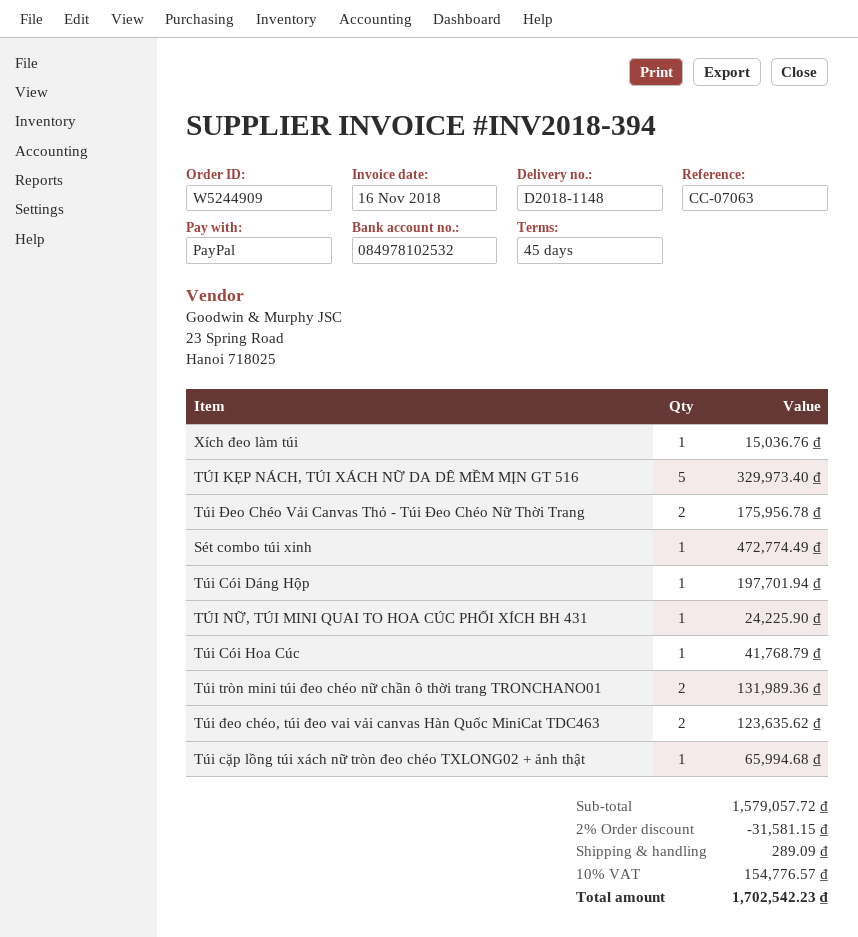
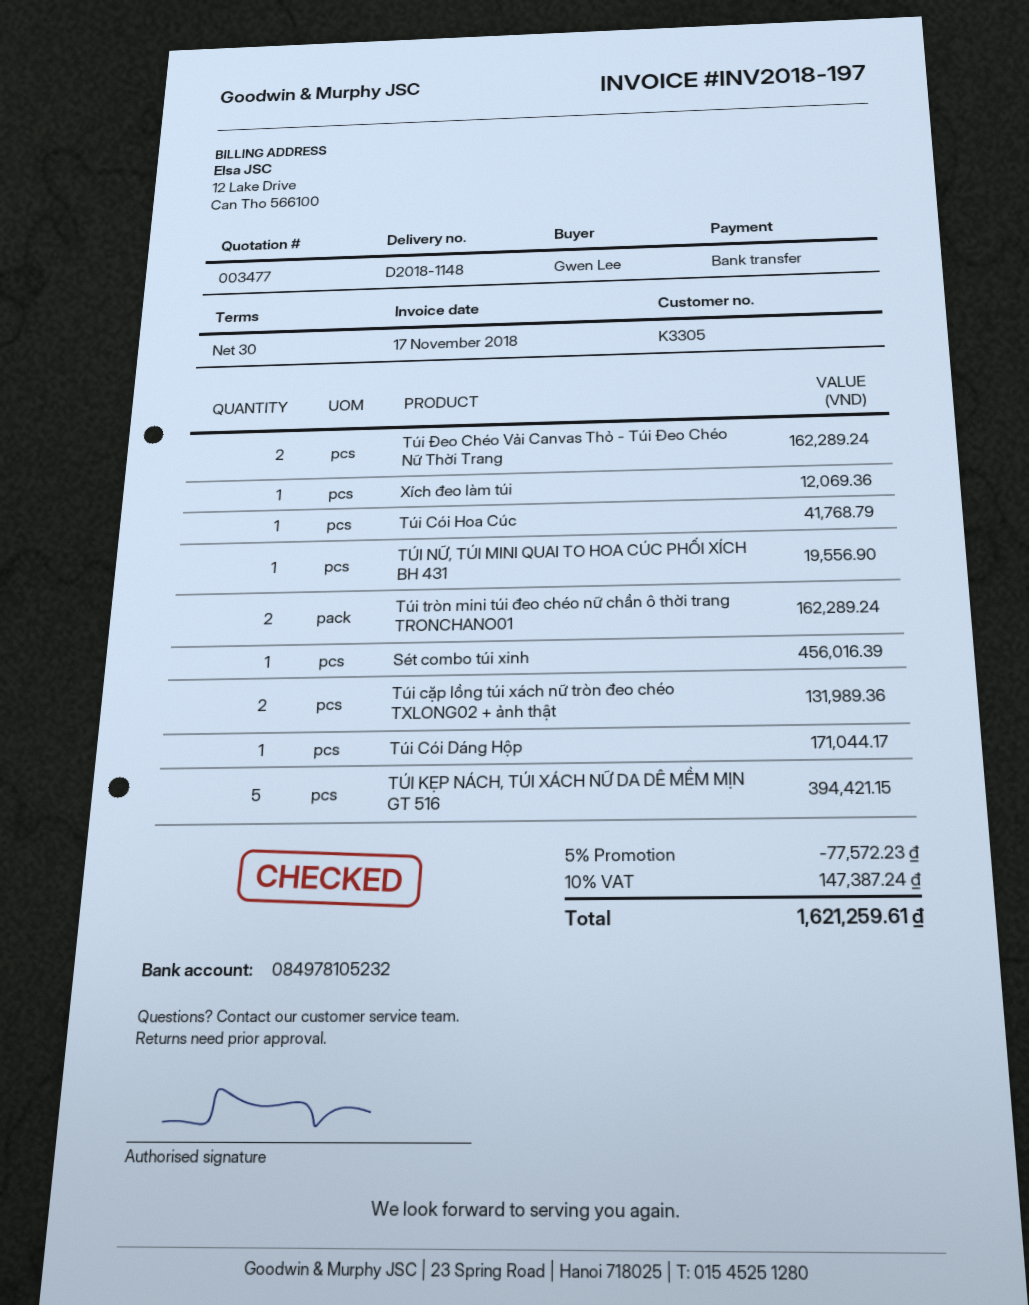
invoice number: INV2018-394 -> INV2018-197
invoice date: 2018-11-16 -> 2018-11-17
payment terms: 45 days -> 30 days
payment method: PayPal -> bank transfer
bank account: 084978102532 -> 084978105232
Xích đeo làm túi: 1 for 15036.76 -> 1 for 12069.36
TÚI KẸP NÁCH, TÚI XÁCH NỮ DA DÊ MỀM MỊN GT 516: 5 for 329973.40 -> 5 for 394421.15
Túi Đeo Chéo Vải Canvas Thỏ - Túi Đeo Chéo Nữ Thời Trang: 2 for 175956.78 -> 2 for 162289.24
Sét combo túi xinh: 1 for 472774.49 -> 1 for 456016.39
Túi Cói Dáng Hộp: 1 for 197701.94 -> 1 for 171044.17
TÚI NỮ, TÚI MINI QUAI TO HOA CÚC PHỐI XÍCH BH 431: 1 for 24225.90 -> 1 for 19556.90
Túi tròn mini túi đeo chéo nữ chần ô thời trang TRONCHANO01: 2 for 131989.36 -> 2 for 162289.24
Túi đeo chéo, túi đeo vai vải canvas Hàn Quốc MiniCat TDC463: 2 for 123635.62 -> none
Túi cặp lồng túi xách nữ tròn đeo chéo TXLONG02 + ảnh thật: 1 for 65994.68 -> 2 for 131989.36
discount: 2% = 31581.15 -> 5% = 77572.23
shipping: 289.09 -> none
tax: 10% = 154776.57 -> 10% = 147387.24
total: 1702542.23 -> 1621259.61

